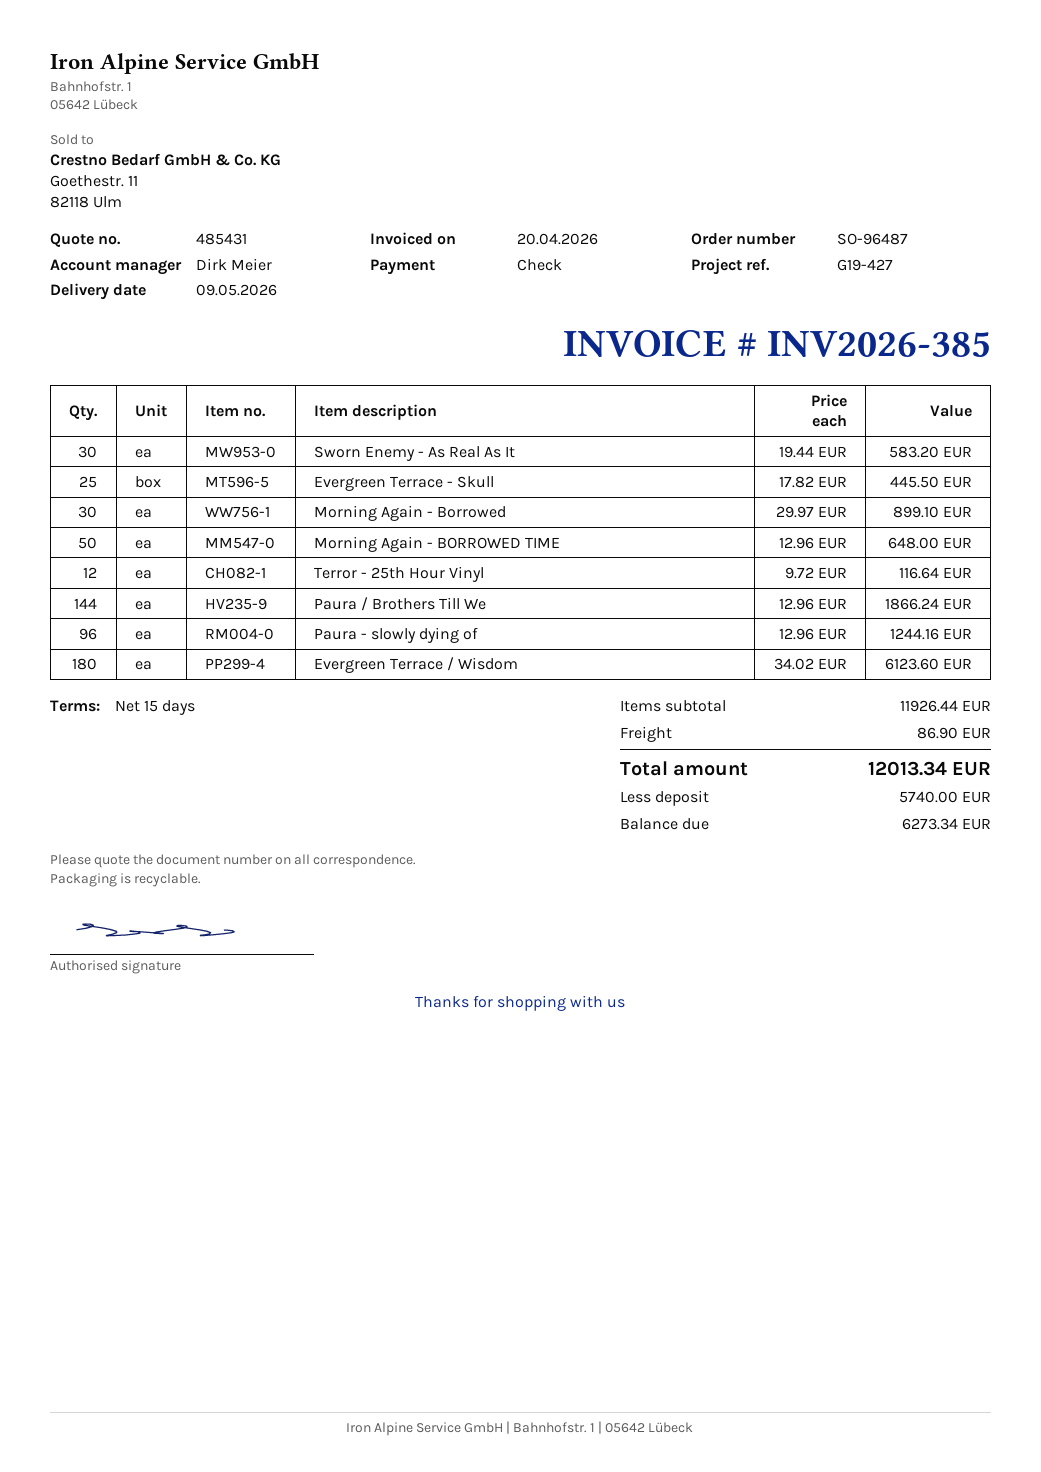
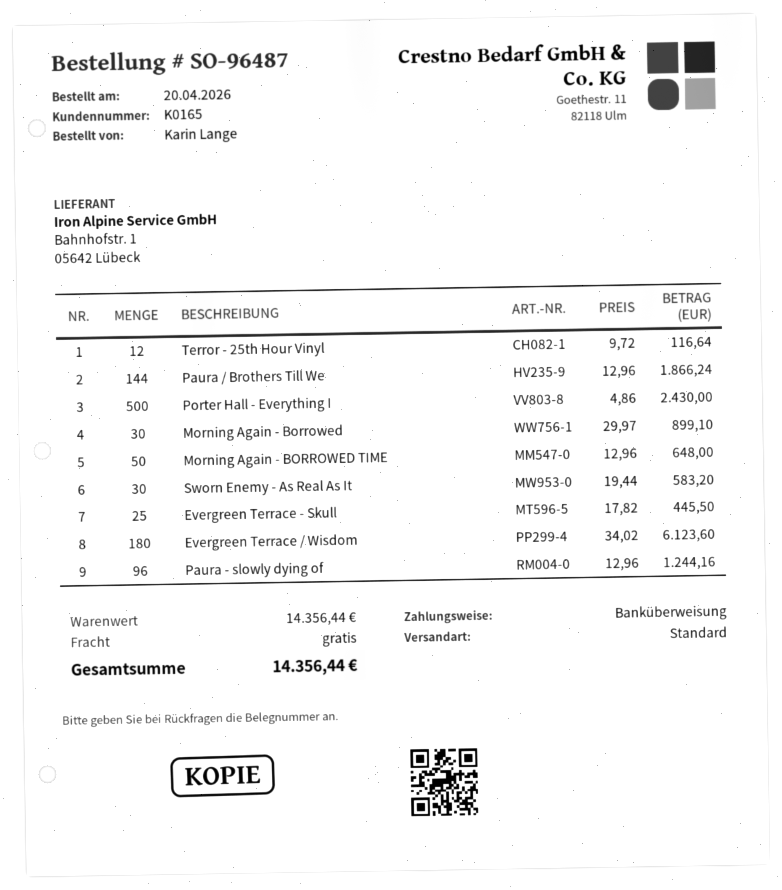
payment method: cheque -> bank transfer
Porter Hall - Everything I: none -> 500 x 4.86 = 2430.00
subtotal: 11926.44 -> 14356.44
shipping: 86.90 -> 0.00
total: 12013.34 -> 14356.44

